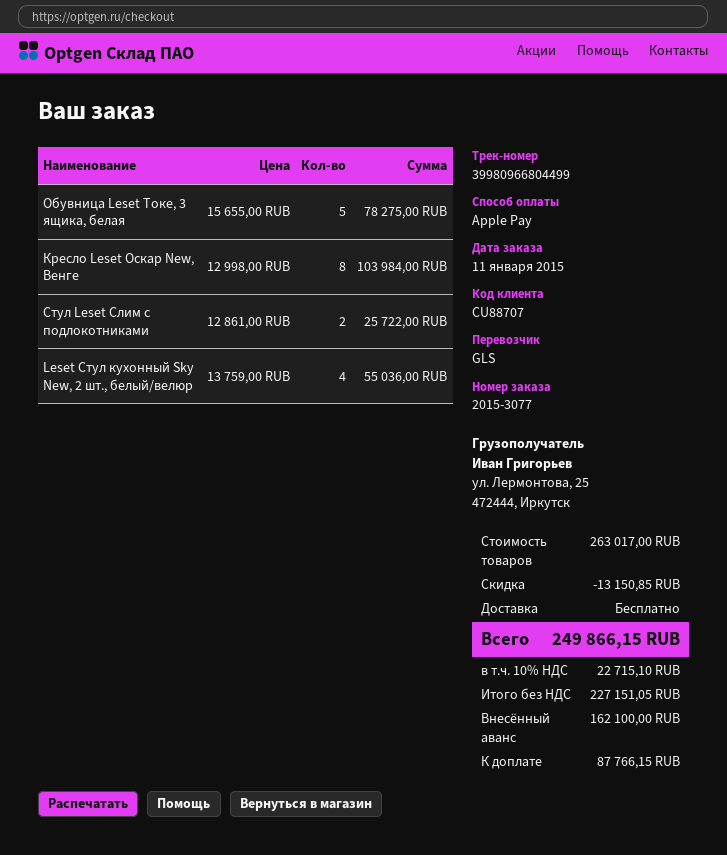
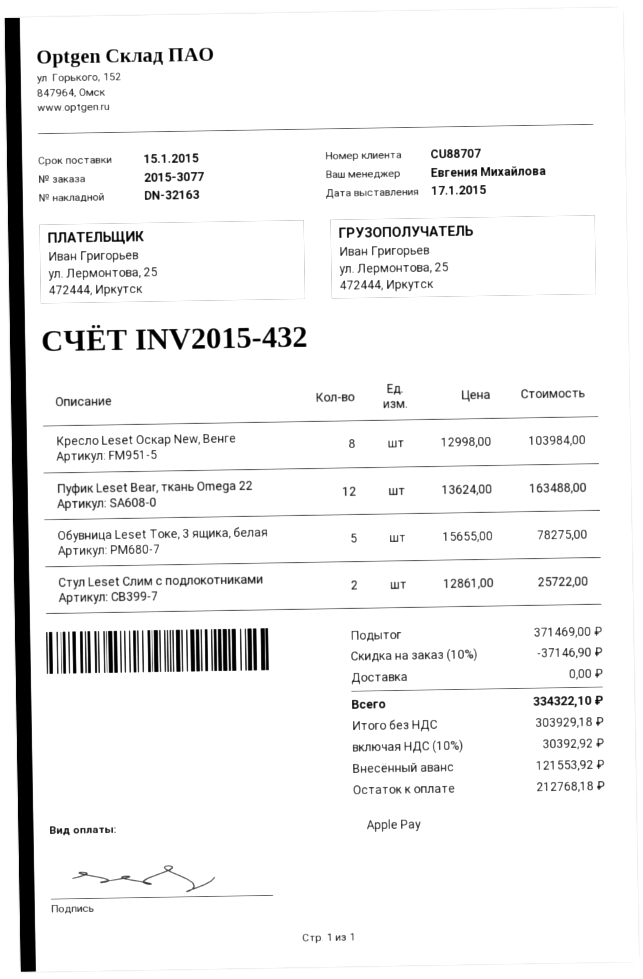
Leset Стул кухонный Sky New, 2 шт., белый/велюр: 4 x 13759.00 = 55036.00 -> none
Пуфик Leset Bear, ткань Omega 22: none -> 12 x 13624.00 = 163488.00
subtotal: 263017.00 -> 371469.00
discount: 13150.85 -> 37146.90
net: 227151.05 -> 303929.18
tax: 10% = 22715.10 -> 10% = 30392.92
total: 249866.15 -> 334322.10
deposit: 162100.00 -> 121553.92
balance: 87766.15 -> 212768.18

